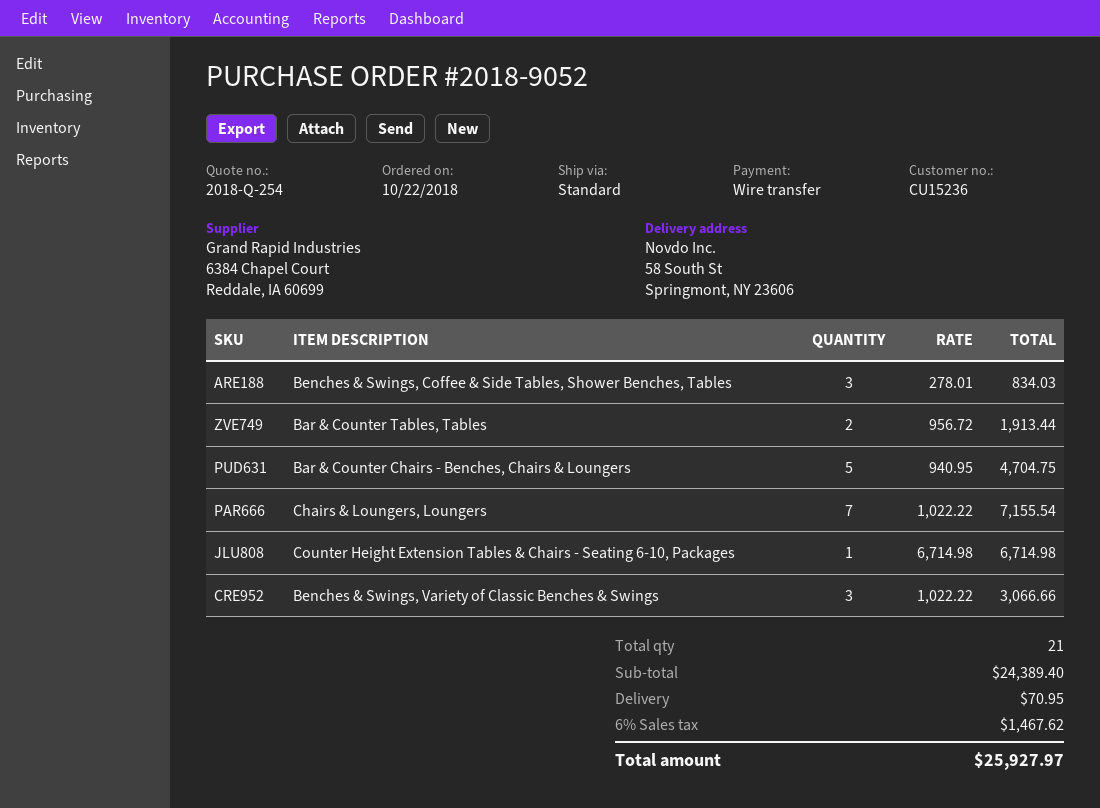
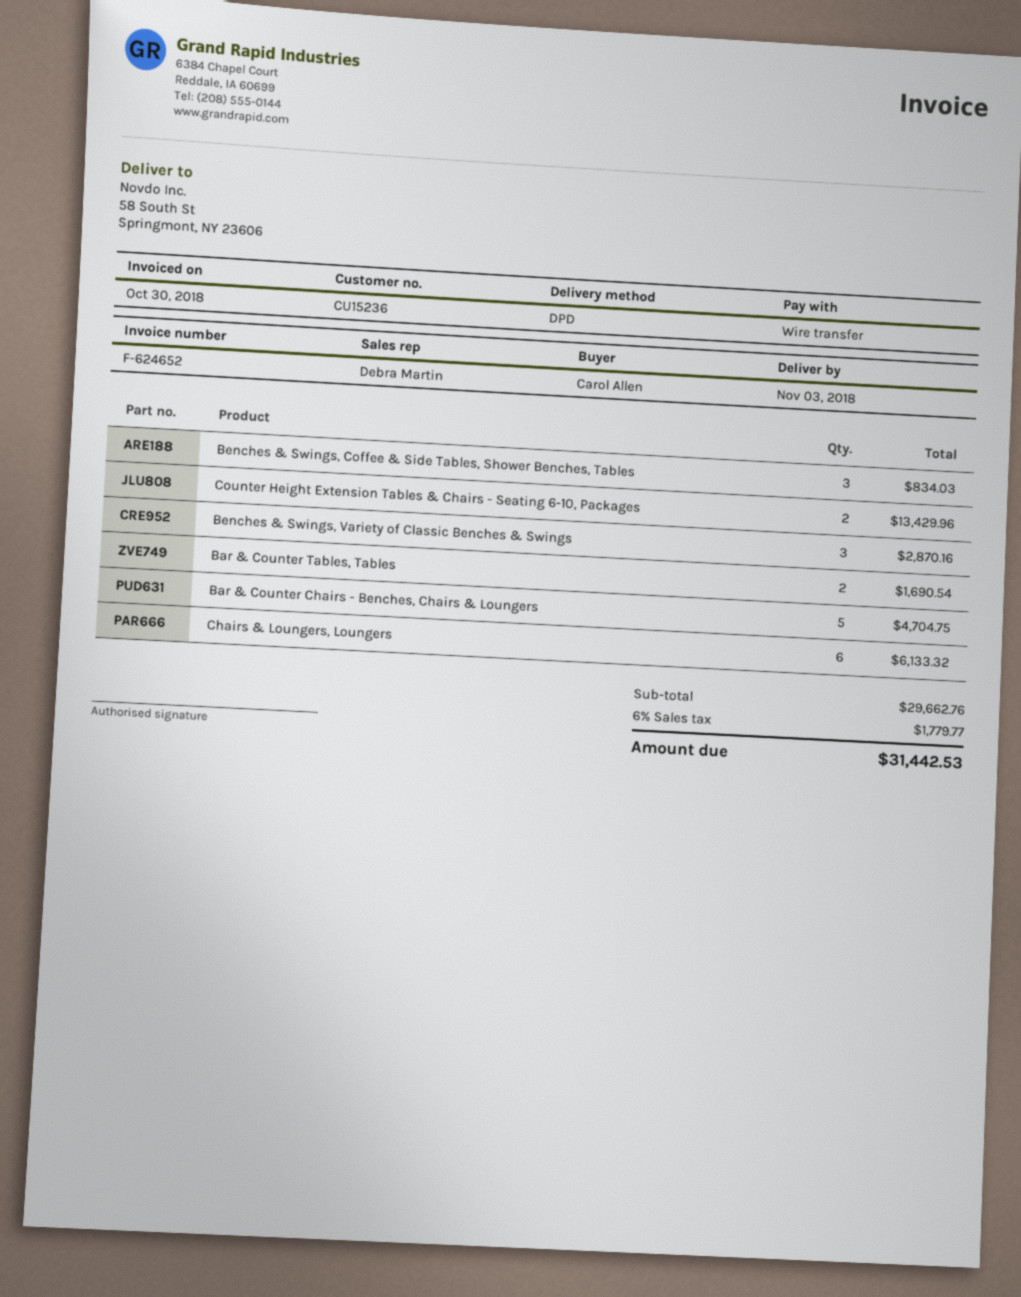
shipping method: standard -> DPD
Bar & Counter Tables, Tables: 2 for 1913.44 -> 2 for 1690.54
Chairs & Loungers, Loungers: 7 for 7155.54 -> 6 for 6133.32
Counter Height Extension Tables & Chairs - Seating 6-10, Packages: 1 for 6714.98 -> 2 for 13429.96
Benches & Swings, Variety of Classic Benches & Swings: 3 for 3066.66 -> 3 for 2870.16
subtotal: 24389.40 -> 29662.76
shipping: 70.95 -> none
tax: 6% = 1467.62 -> 6% = 1779.77
total: 25927.97 -> 31442.53

